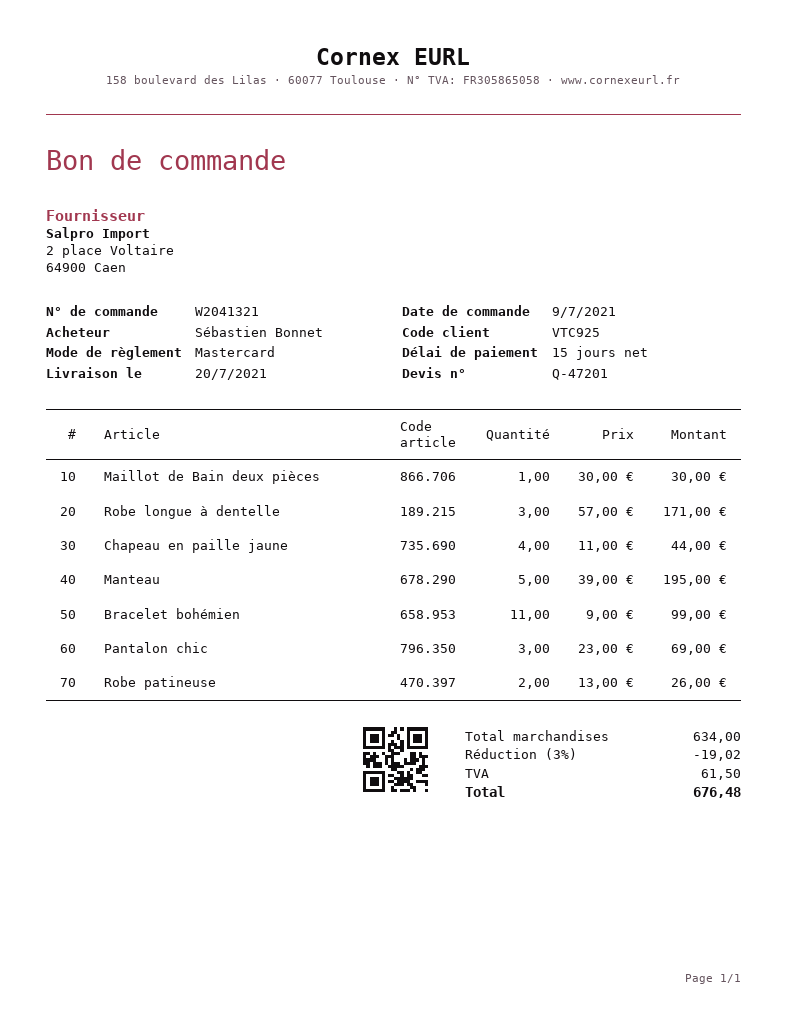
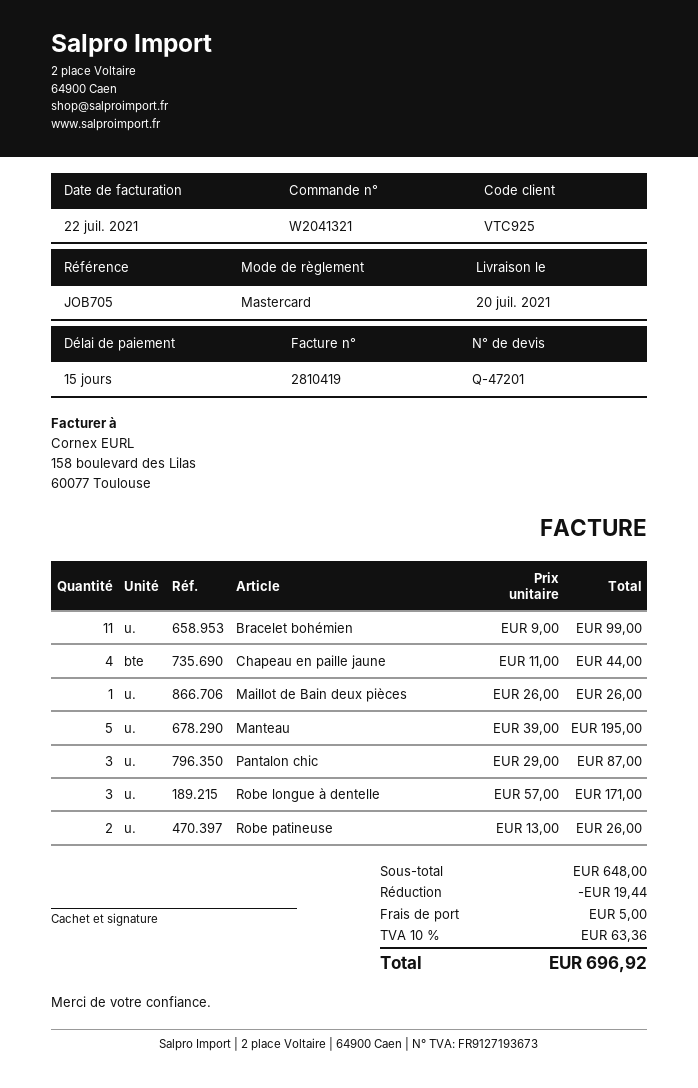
Maillot de Bain deux pièces: 1 x 30.00 = 30.00 -> 1 x 26.00 = 26.00
Pantalon chic: 3 x 23.00 = 69.00 -> 3 x 29.00 = 87.00
subtotal: 634.00 -> 648.00
discount: 19.02 -> 19.44
shipping: none -> 5.00
tax: 61.50 -> 63.36
total: 676.48 -> 696.92

